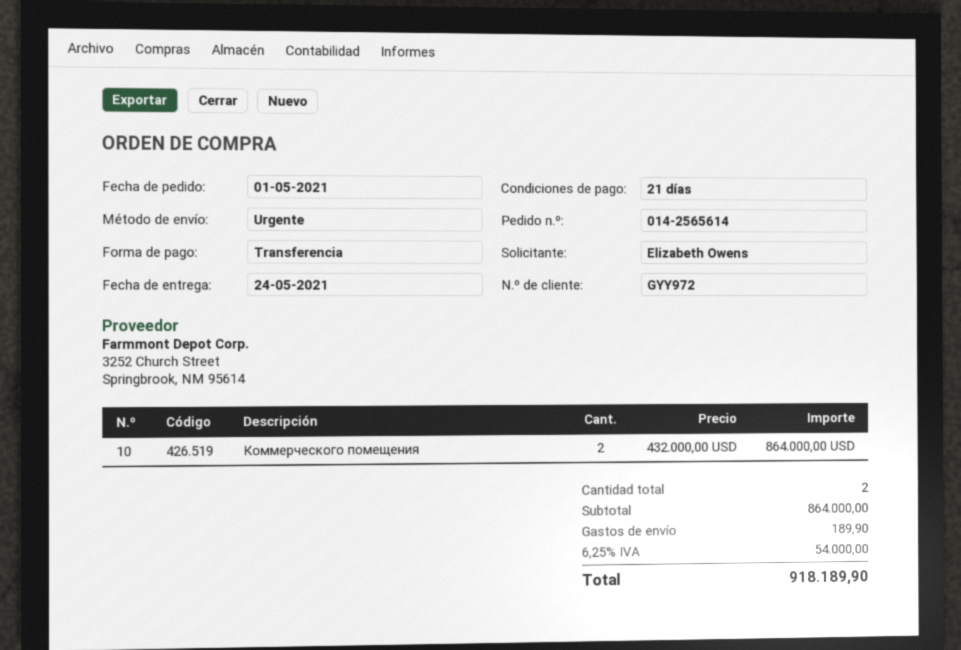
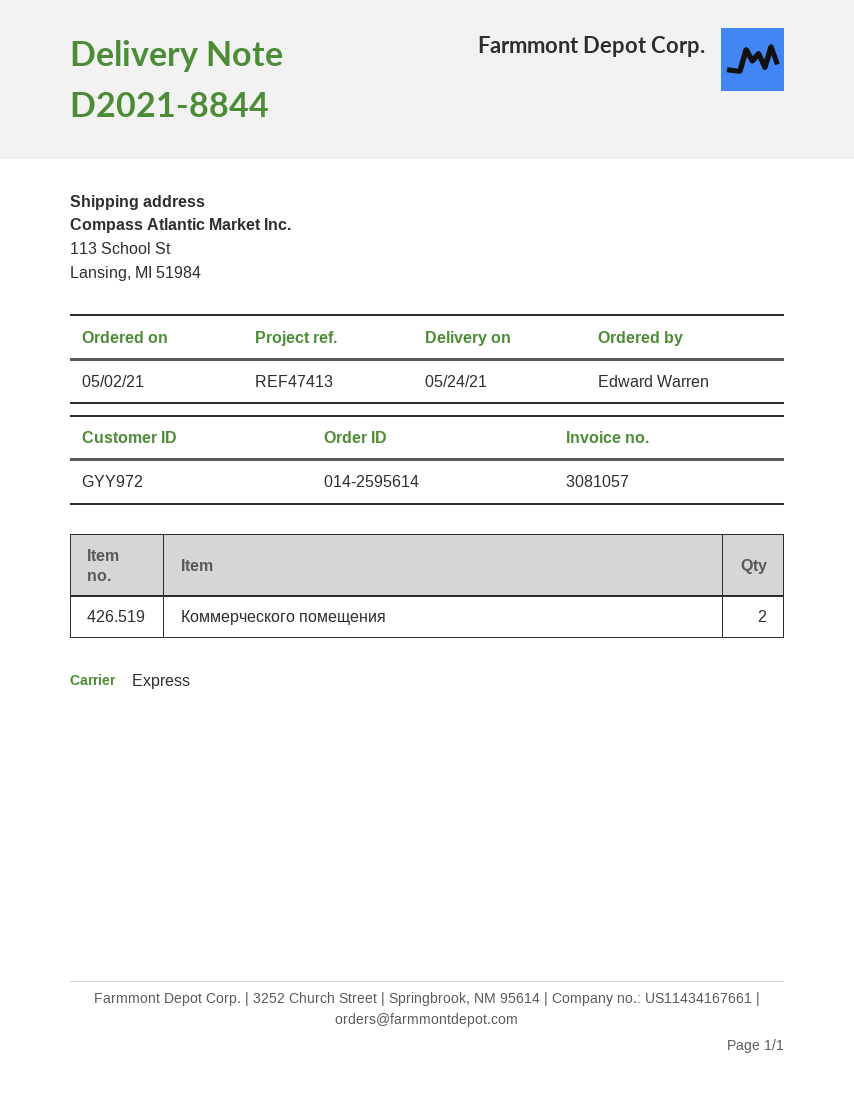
order number: 014-2565614 -> 014-2595614
order date: 2021-05-01 -> 2021-05-02
ordered by: Elizabeth Owens -> Edward Warren

